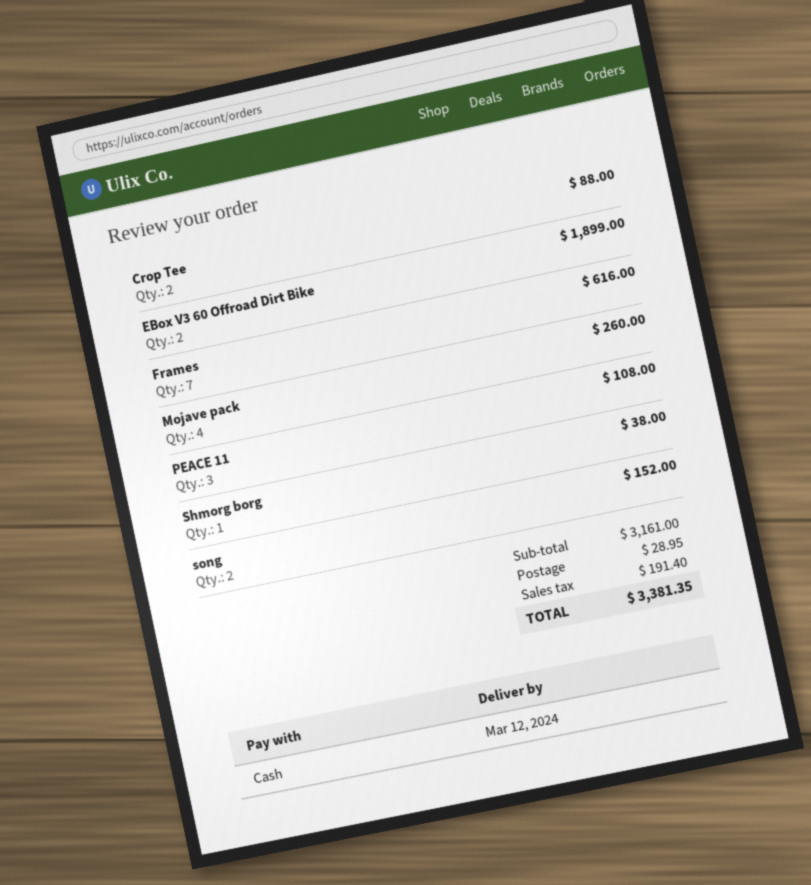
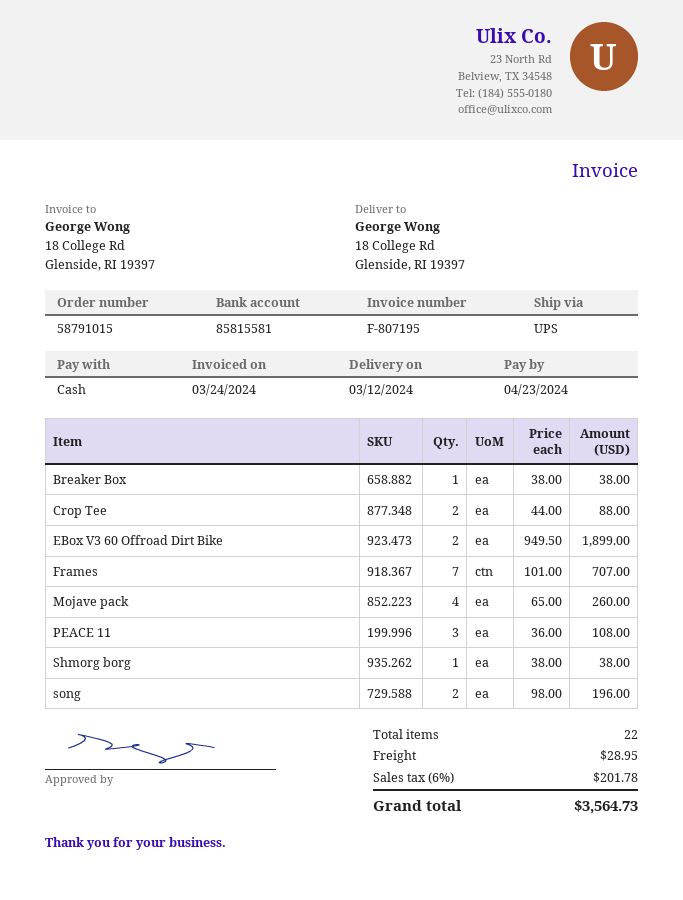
Frames: 7 for 616.00 -> 7 for 707.00
song: 2 for 152.00 -> 2 for 196.00
Breaker Box: none -> 1 for 38.00
tax: 191.40 -> 201.78
total: 3381.35 -> 3564.73

